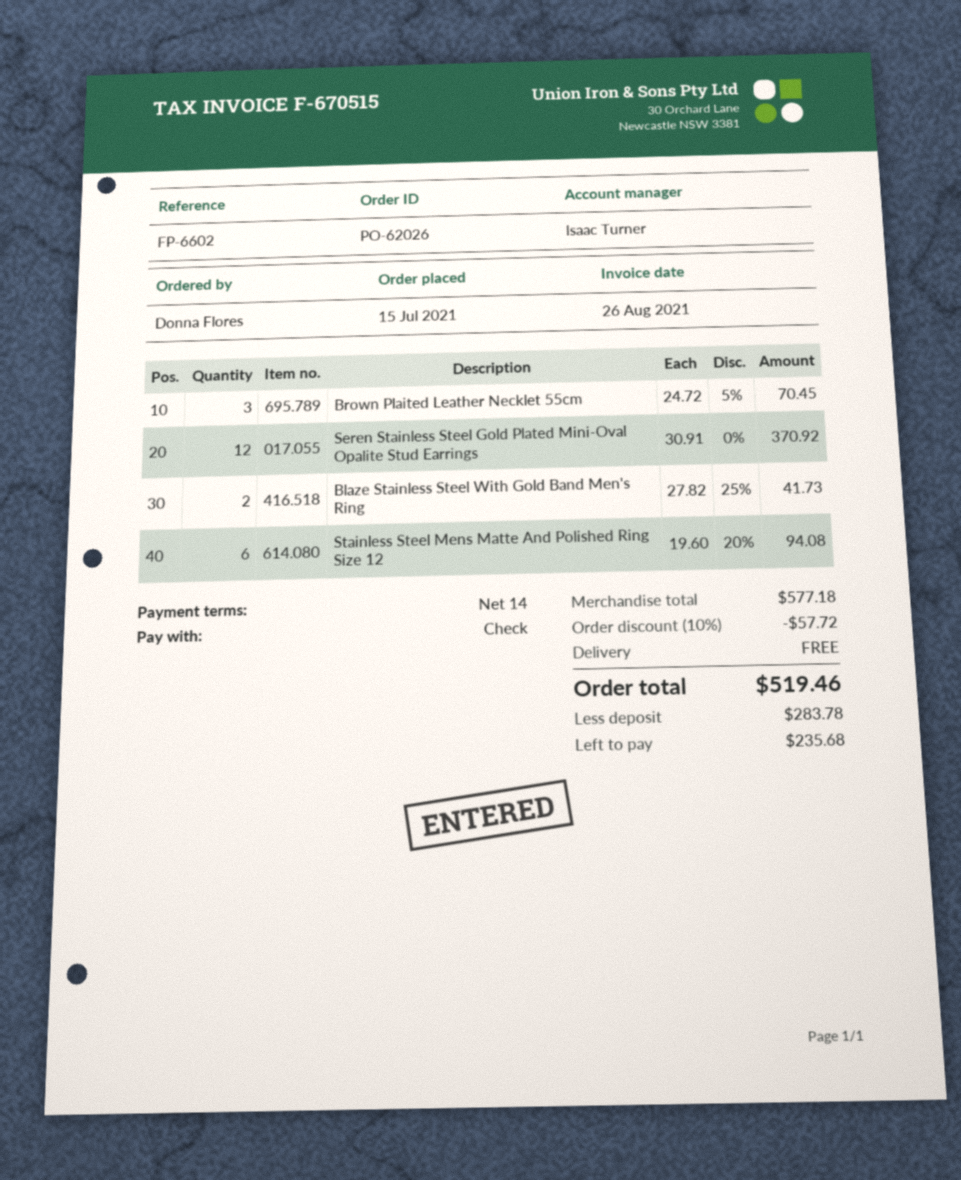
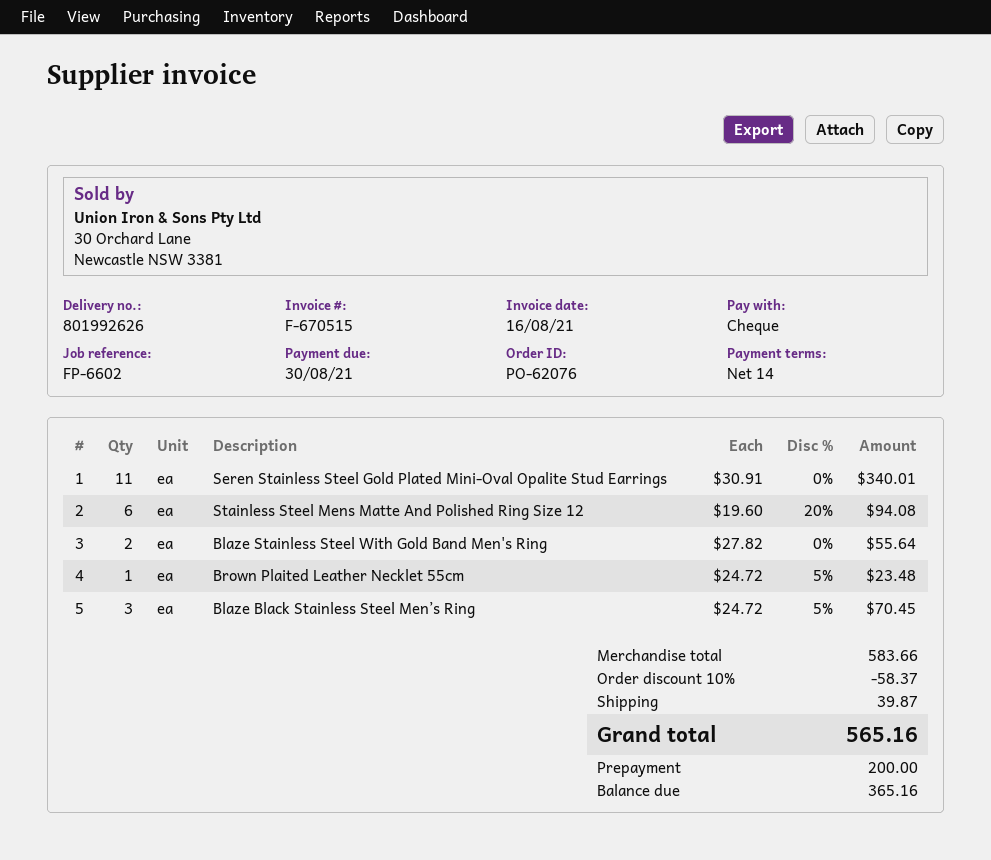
order number: PO-62026 -> PO-62076
invoice date: 2021-08-26 -> 2021-08-16
Brown Plaited Leather Necklet 55cm: 3 x 24.72 - 5% = 70.45 -> 1 x 24.72 - 5% = 23.48
Seren Stainless Steel Gold Plated Mini-Oval Opalite Stud Earrings: 12 x 30.91 = 370.92 -> 11 x 30.91 = 340.01
Blaze Stainless Steel With Gold Band Men's Ring: 2 x 27.82 - 25% = 41.73 -> 2 x 27.82 = 55.64
Blaze Black Stainless Steel Men’s Ring: none -> 3 x 24.72 - 5% = 70.45
subtotal: 577.18 -> 583.66
discount: 10% = 57.72 -> 10% = 58.37
shipping: 0.00 -> 39.87
total: 519.46 -> 565.16
deposit: 283.78 -> 200.00
balance: 235.68 -> 365.16

